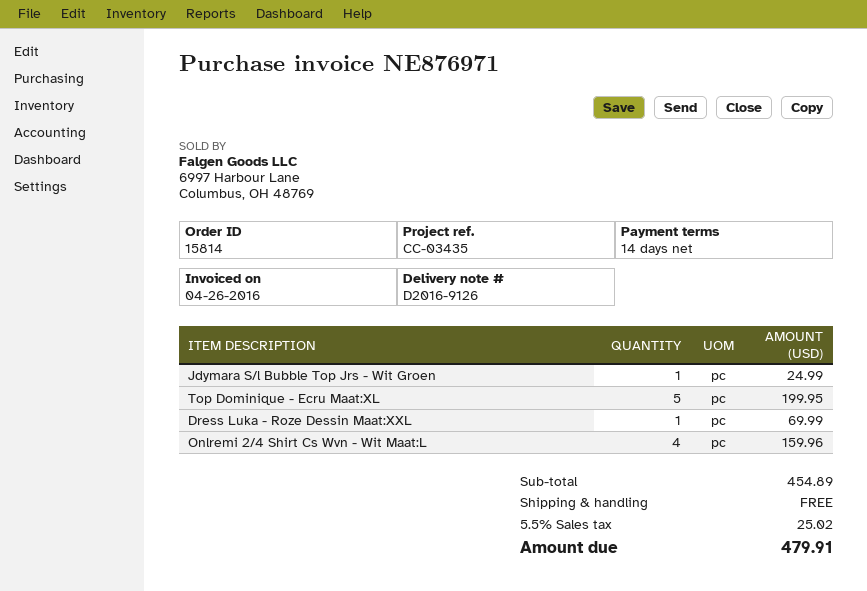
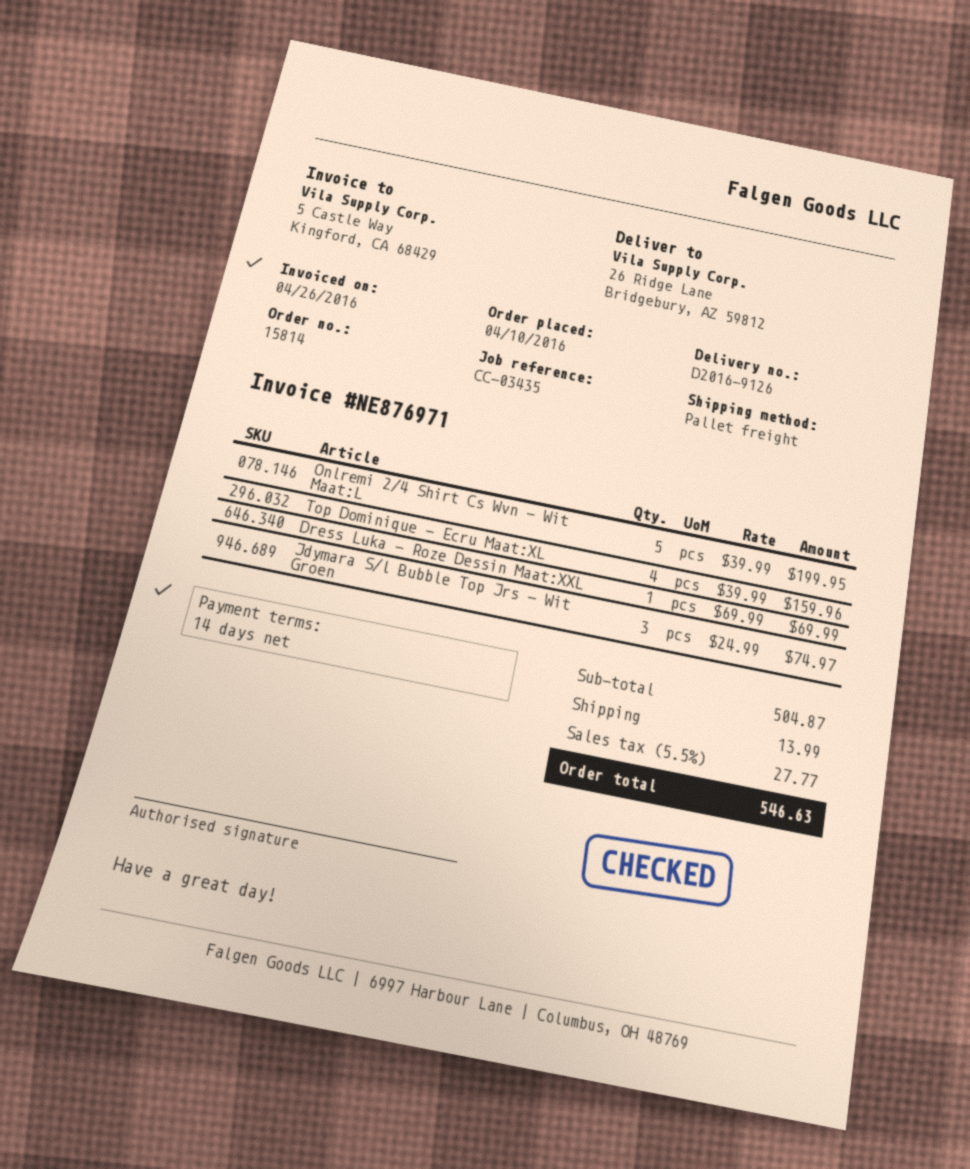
Jdymara S/l Bubble Top Jrs - Wit Groen: 1 for 24.99 -> 3 for 74.97
Top Dominique - Ecru Maat:XL: 5 for 199.95 -> 4 for 159.96
Onlremi 2/4 Shirt Cs Wvn - Wit Maat:L: 4 for 159.96 -> 5 for 199.95
subtotal: 454.89 -> 504.87
shipping: 0.00 -> 13.99
tax: 5.5% = 25.02 -> 5.5% = 27.77
total: 479.91 -> 546.63

